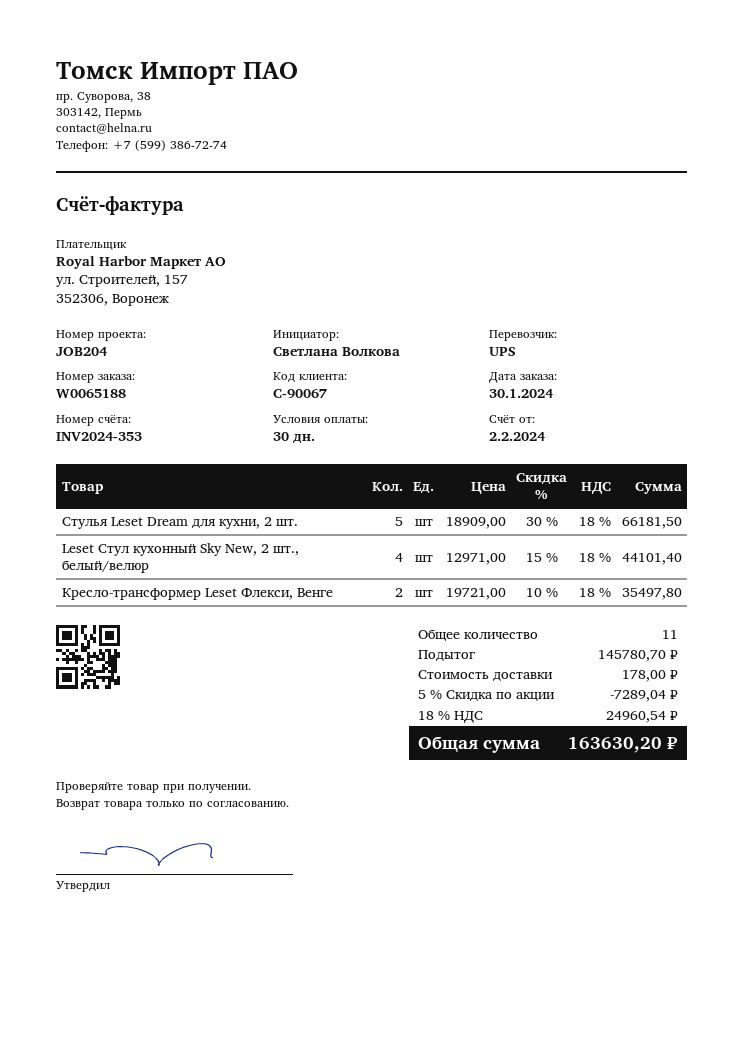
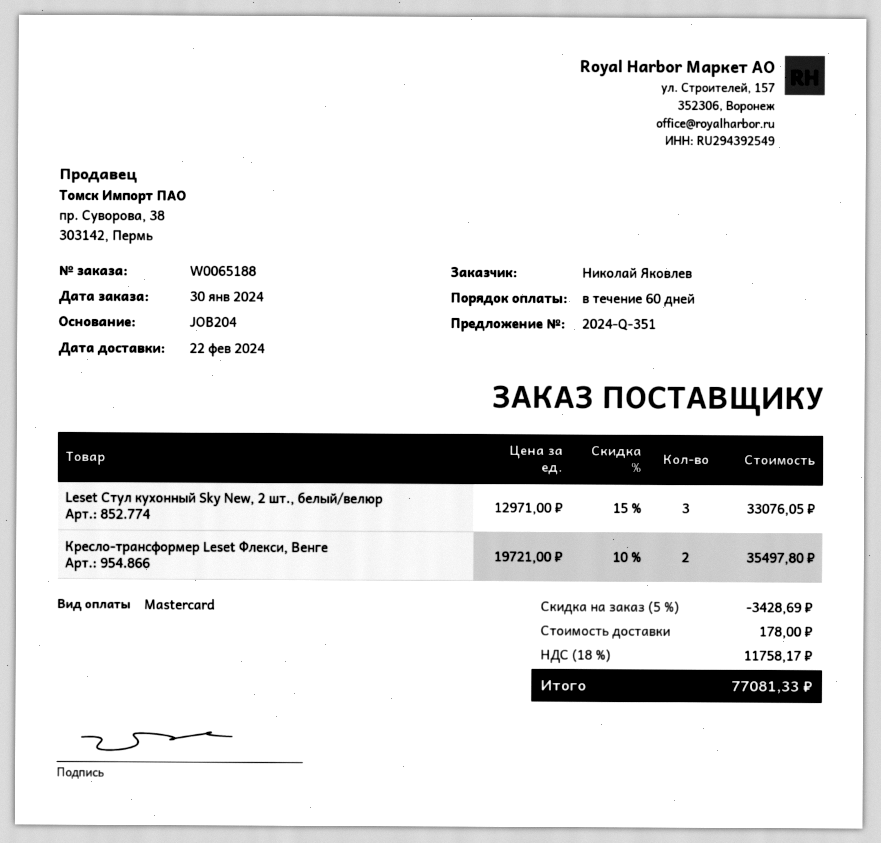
payment terms: 30 days -> 60 days
ordered by: Светлана Волкова -> Николай Яковлев
Стулья Leset Dream для кухни, 2 шт.: 5 x 18909.00 - 30% = 66181.50 -> none
Leset Стул кухонный Sky New, 2 шт., белый/велюр: 4 x 12971.00 - 15% = 44101.40 -> 3 x 12971.00 - 15% = 33076.05
discount: 5% = 7289.04 -> 5% = 3428.69
tax: 18% = 24960.54 -> 18% = 11758.17
total: 163630.20 -> 77081.33

